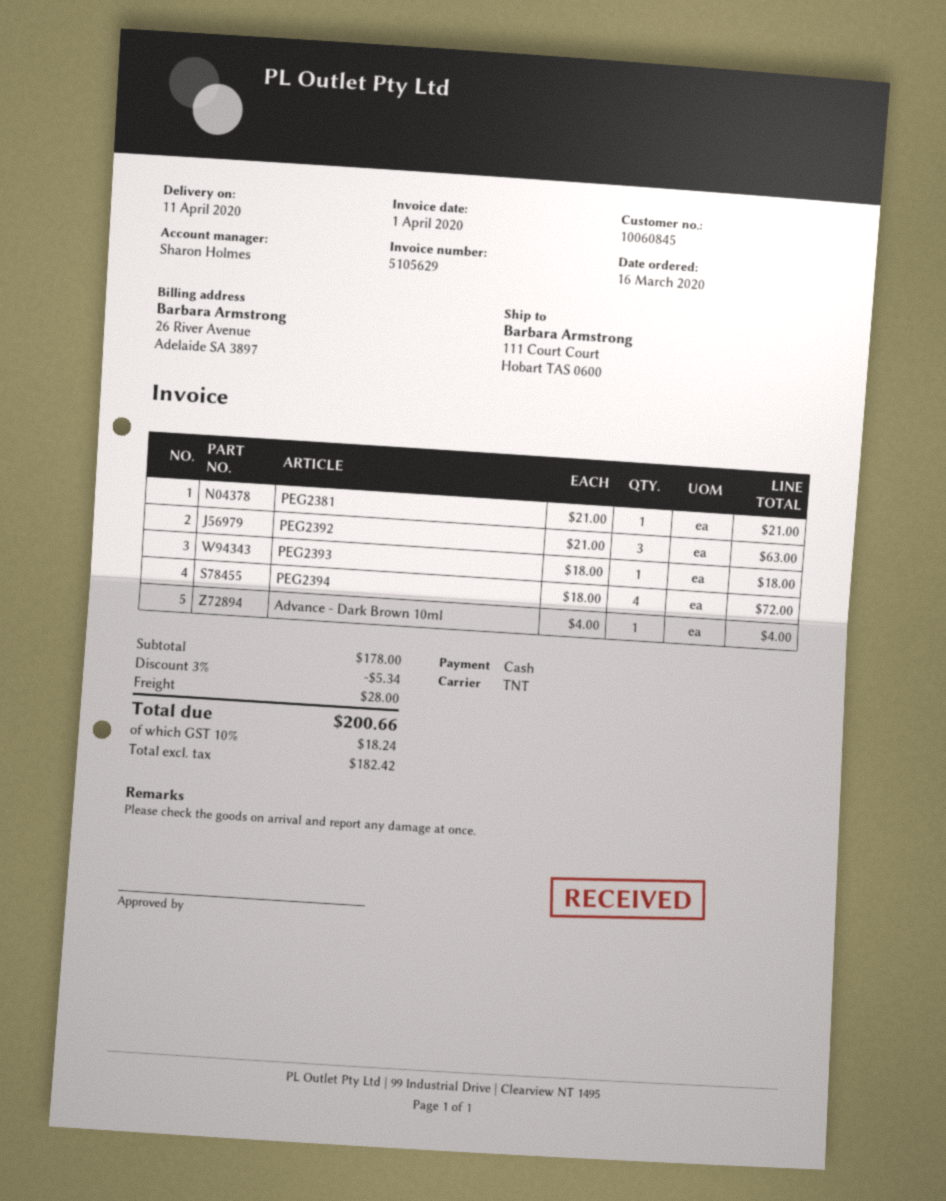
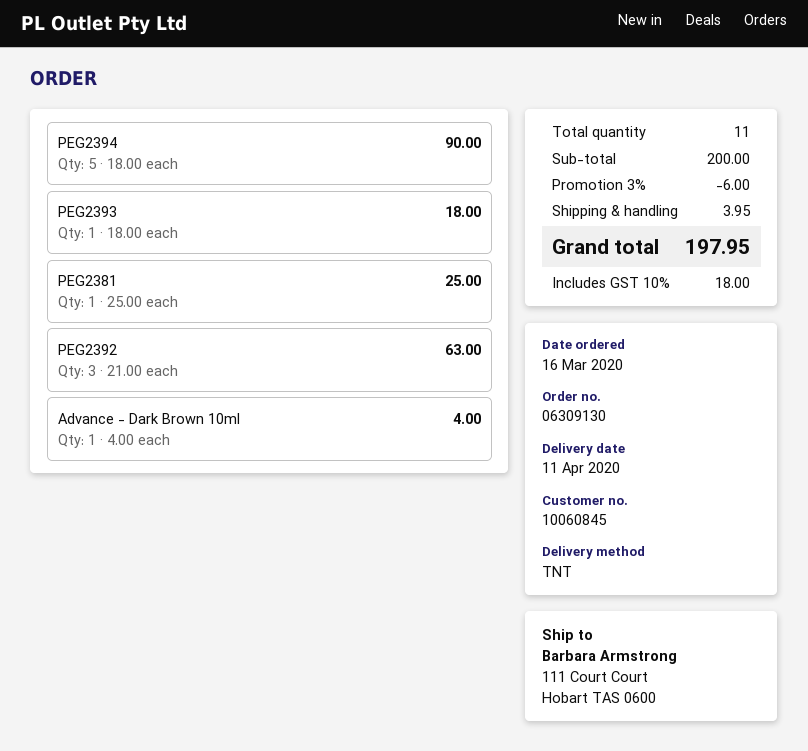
PEG2381: 1 x 21.00 = 21.00 -> 1 x 25.00 = 25.00
PEG2394: 4 x 18.00 = 72.00 -> 5 x 18.00 = 90.00
subtotal: 178.00 -> 200.00
discount: 3% = 5.34 -> 3% = 6.00
shipping: 28.00 -> 3.95
tax: 10% = 18.24 -> 10% = 18.00
total: 200.66 -> 197.95

